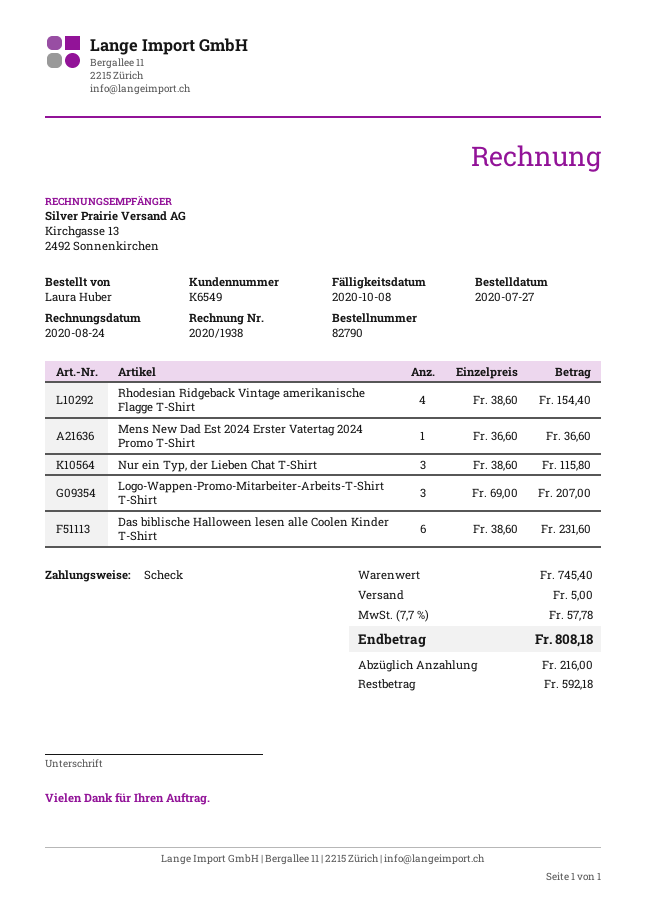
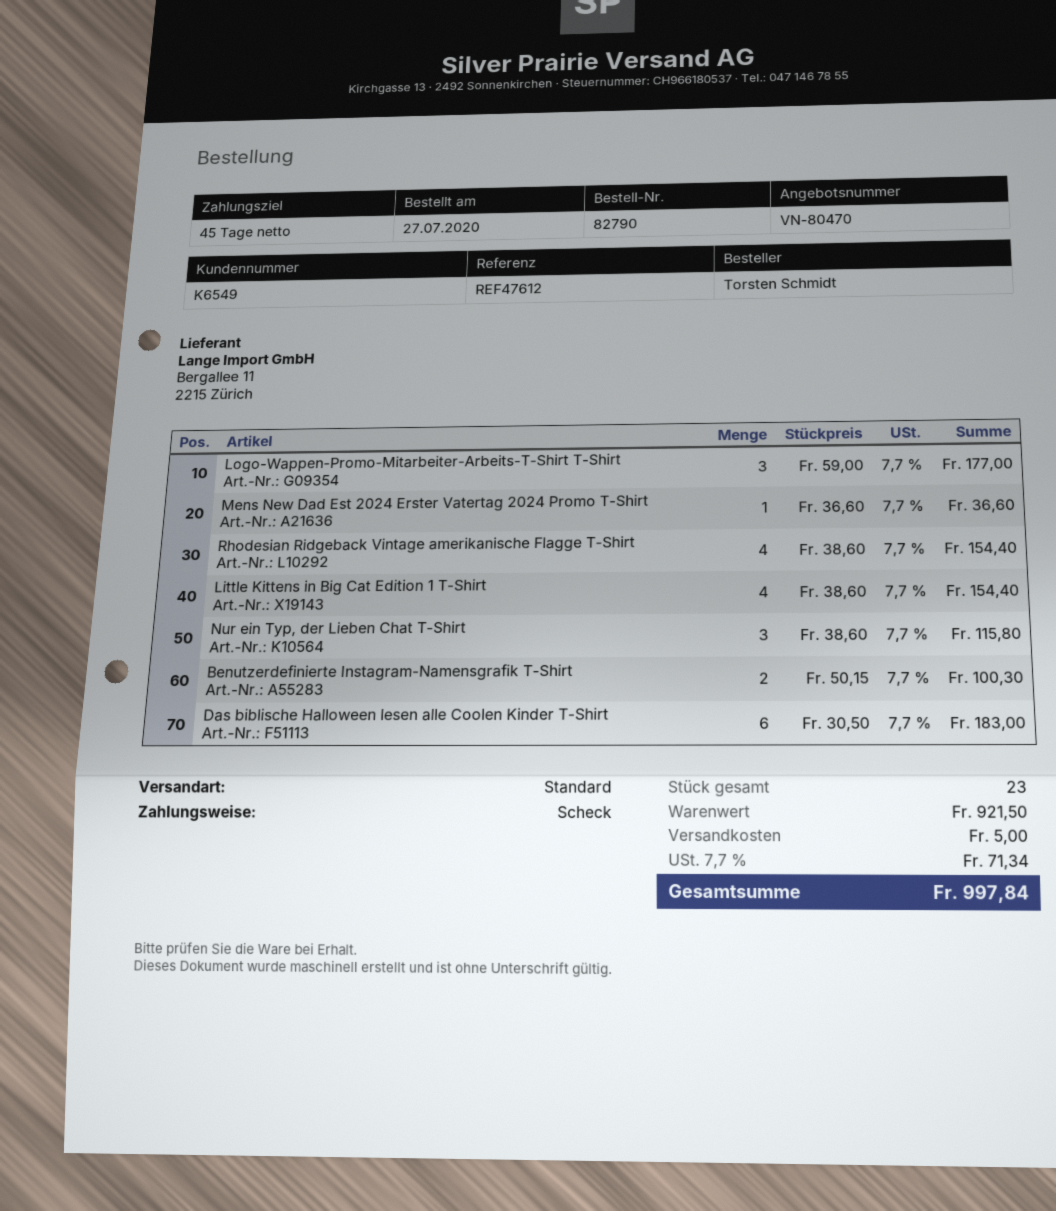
ordered by: Laura Huber -> Torsten Schmidt
Logo-Wappen-Promo-Mitarbeiter-Arbeits-T-Shirt T-Shirt: 3 x 69.00 = 207.00 -> 3 x 59.00 = 177.00
Das biblische Halloween lesen alle Coolen Kinder T-Shirt: 6 x 38.60 = 231.60 -> 6 x 30.50 = 183.00
Little Kittens in Big Cat Edition 1 T-Shirt: none -> 4 x 38.60 = 154.40
Benutzerdefinierte Instagram-Namensgrafik T-Shirt: none -> 2 x 50.15 = 100.30
subtotal: 745.40 -> 921.50
tax: 7.7% = 57.78 -> 7.7% = 71.34
total: 808.18 -> 997.84

